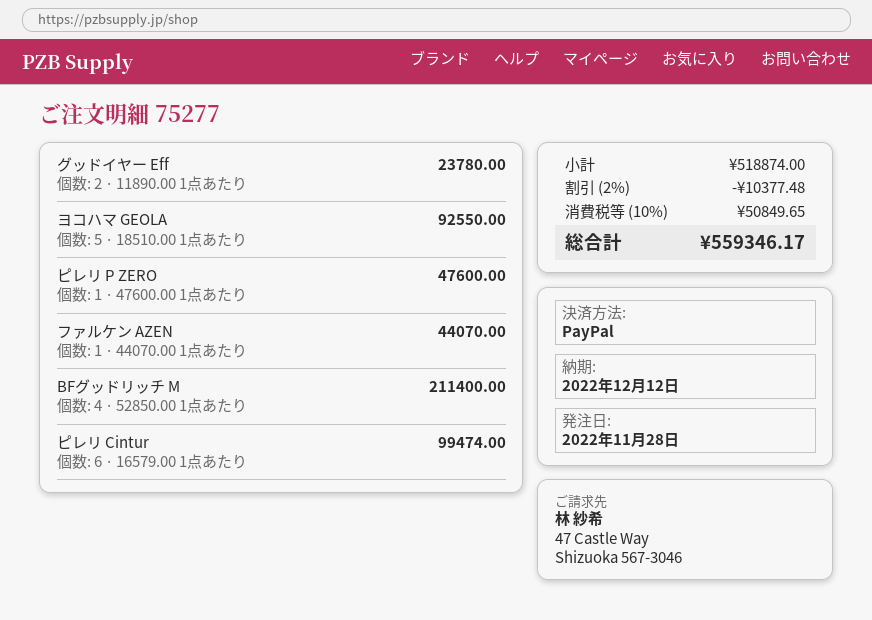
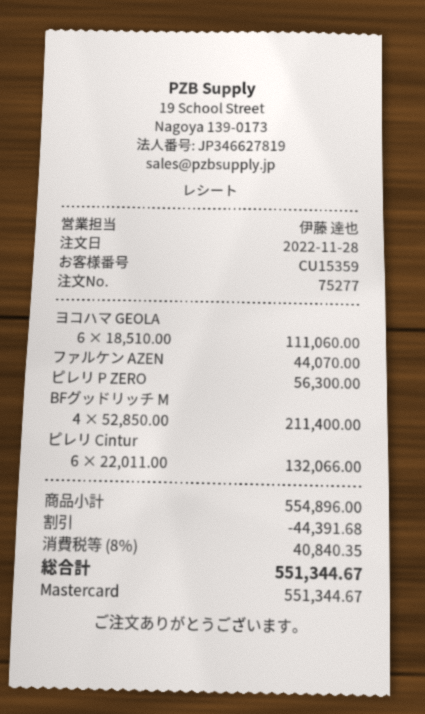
payment method: PayPal -> Mastercard
グッドイヤー Eff: 2 x 11890.00 = 23780.00 -> none
ヨコハマ GEOLA: 5 x 18510.00 = 92550.00 -> 6 x 18510.00 = 111060.00
ピレリ P ZERO: 1 x 47600.00 = 47600.00 -> 1 x 56300.00 = 56300.00
ピレリ Cintur: 6 x 16579.00 = 99474.00 -> 6 x 22011.00 = 132066.00
subtotal: 518874.00 -> 554896.00
discount: 10377.48 -> 44391.68
tax: 10% = 50849.65 -> 8% = 40840.35
total: 559346.17 -> 551344.67

